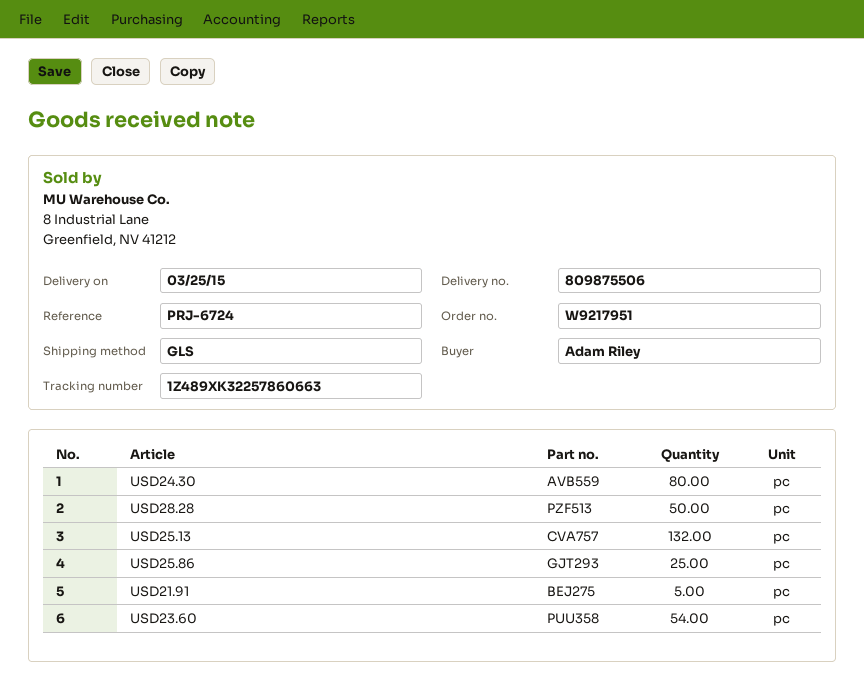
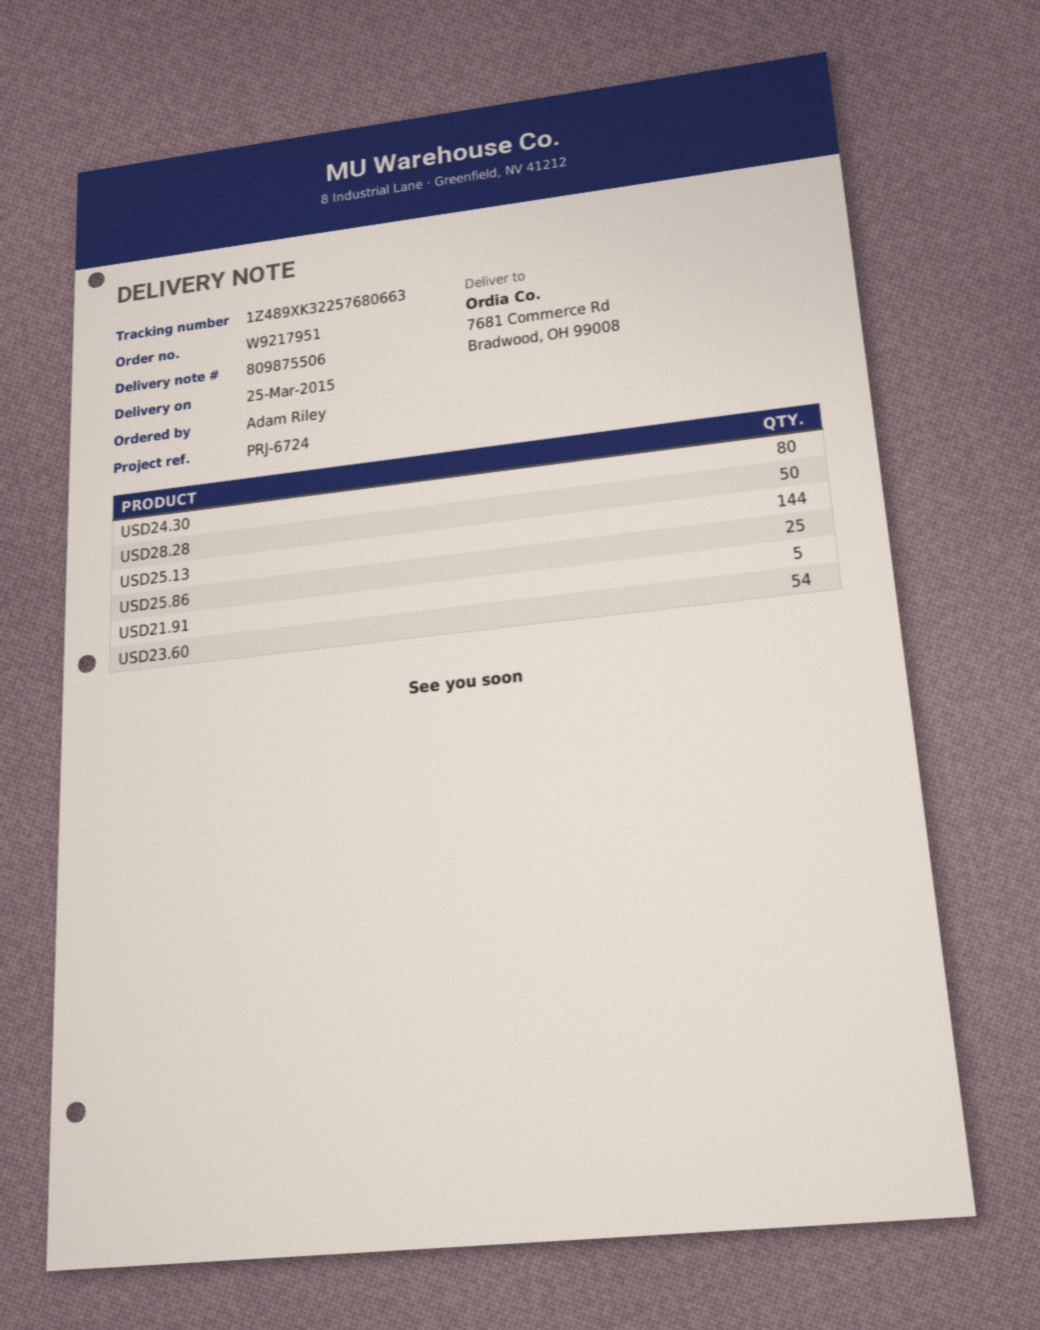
tracking number: 1Z489XK32257860663 -> 1Z489XK32257680663
USD25.13: 132 -> 144

